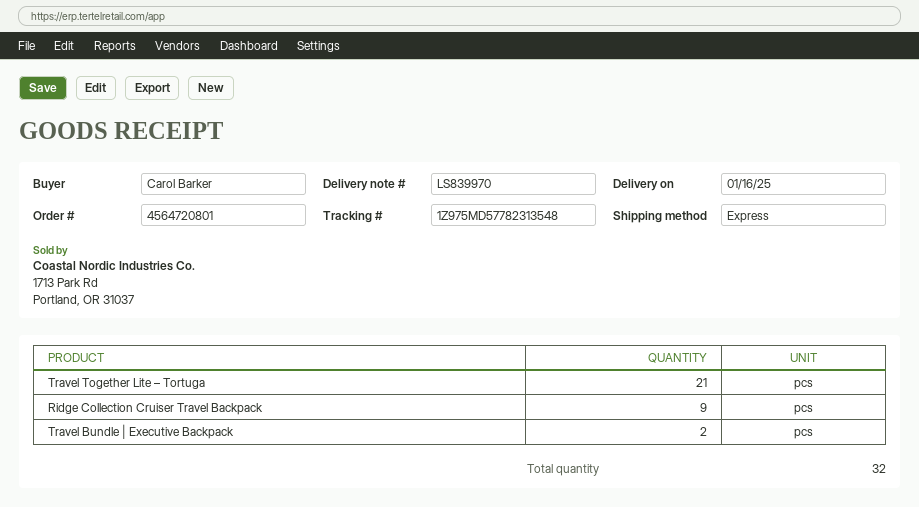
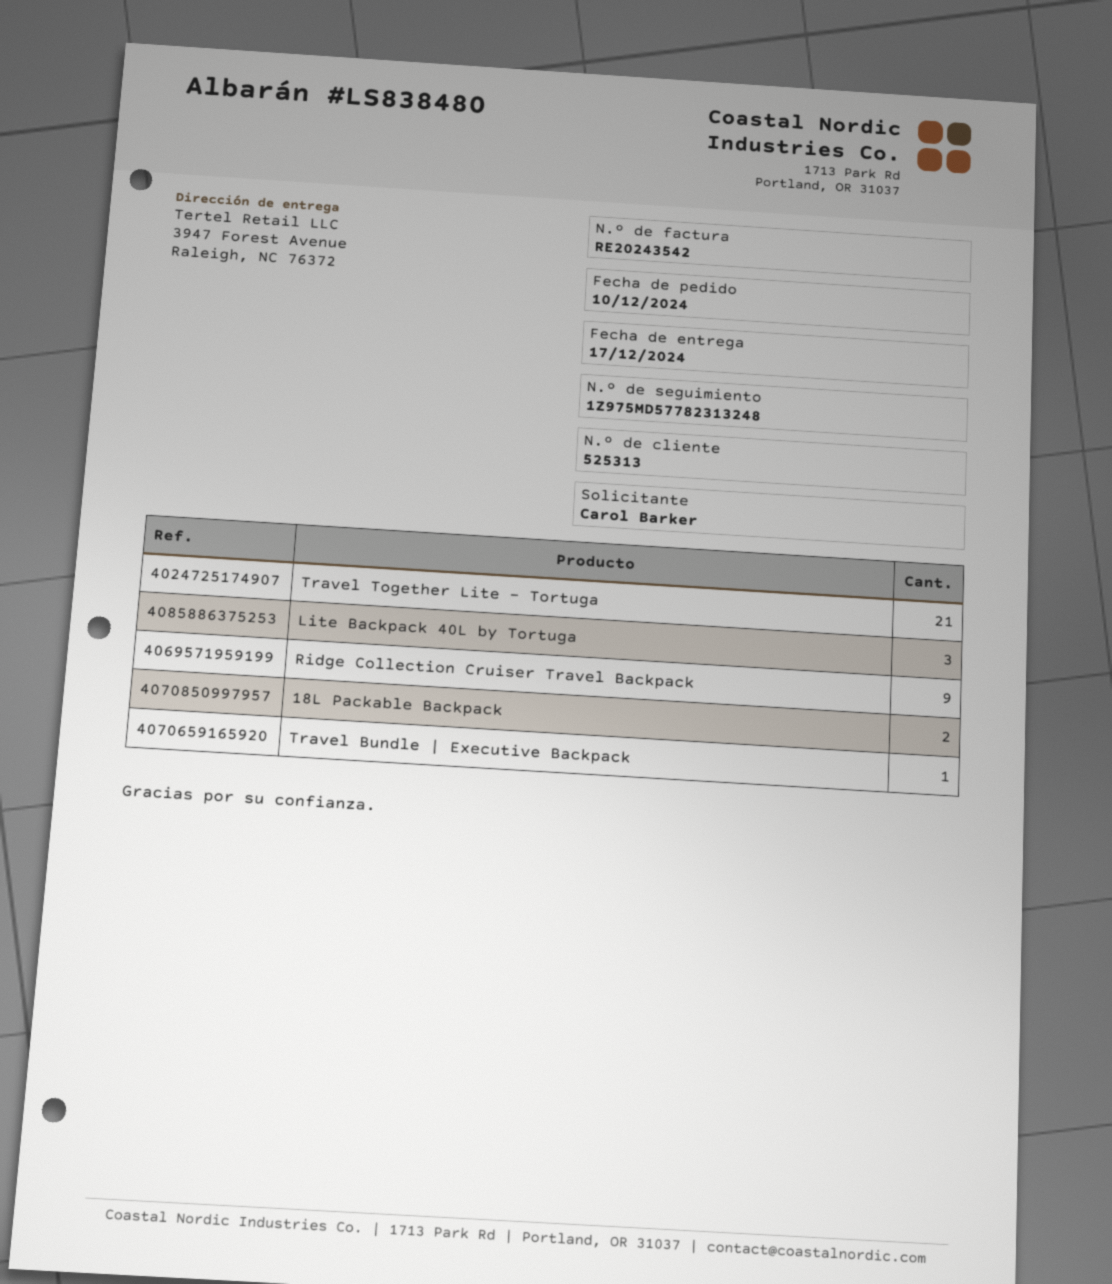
delivery note number: LS839970 -> LS838480
delivery date: 2025-01-16 -> 2024-12-17
tracking number: 1Z975MD57782313548 -> 1Z975MD57782313248
Travel Bundle | Executive Backpack: 2 -> 1
Lite Backpack 40L by Tortuga: none -> 3
18L Packable Backpack: none -> 2

